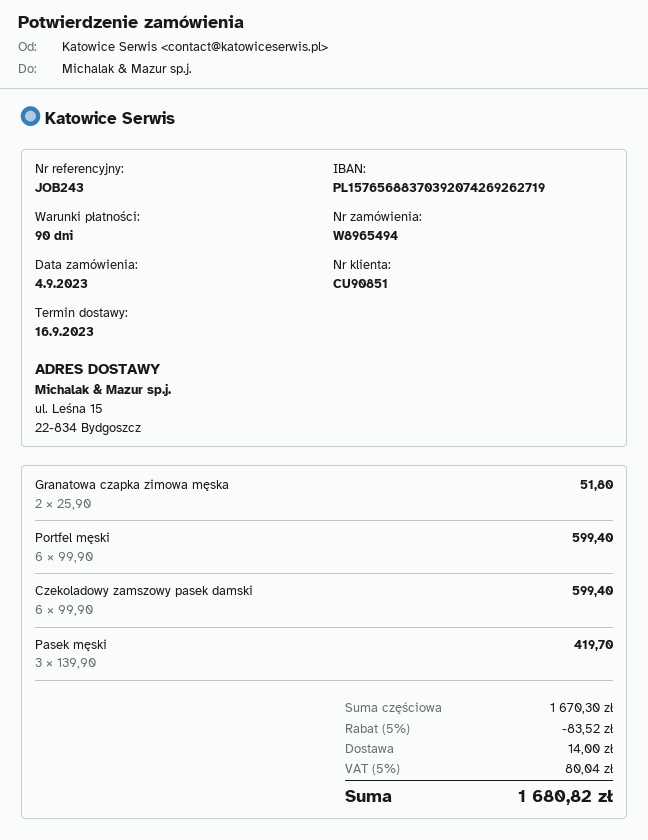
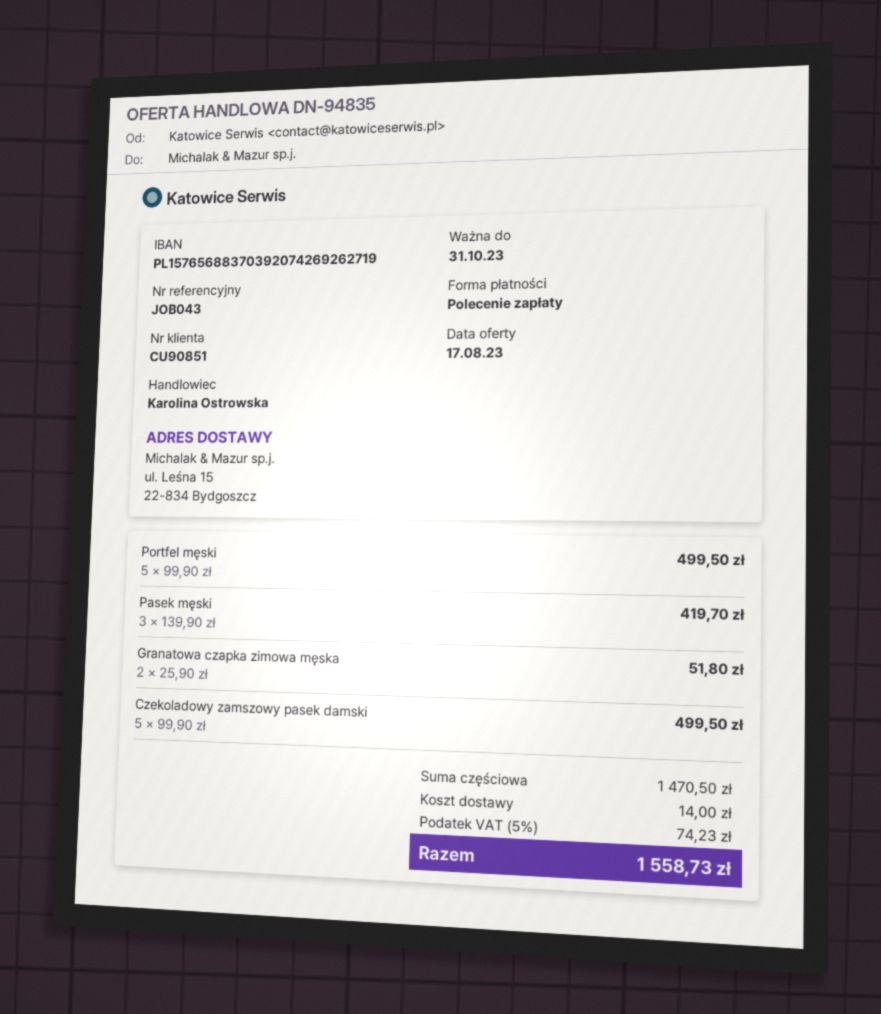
reference: JOB243 -> JOB043
Portfel męski: 6 x 99.90 = 599.40 -> 5 x 99.90 = 499.50
Czekoladowy zamszowy pasek damski: 6 x 99.90 = 599.40 -> 5 x 99.90 = 499.50
subtotal: 1670.30 -> 1470.50
discount: 5% = 83.52 -> none
tax: 5% = 80.04 -> 5% = 74.23
total: 1680.82 -> 1558.73

